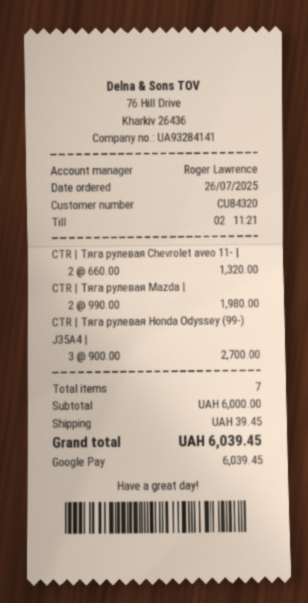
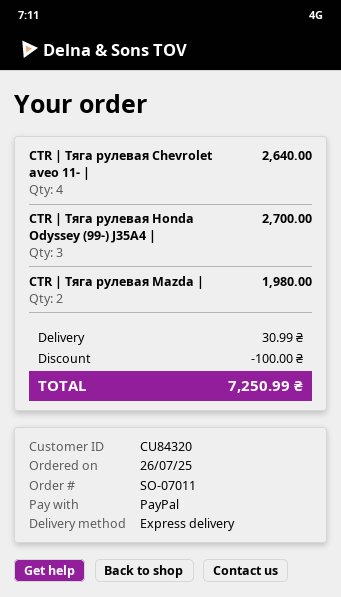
payment method: Google Pay -> PayPal
CTR | Тяга рулевая Chevrolet aveo 11- |: 2 for 1320.00 -> 4 for 2640.00
discount: none -> 100.00
shipping: 39.45 -> 30.99
total: 6039.45 -> 7250.99

